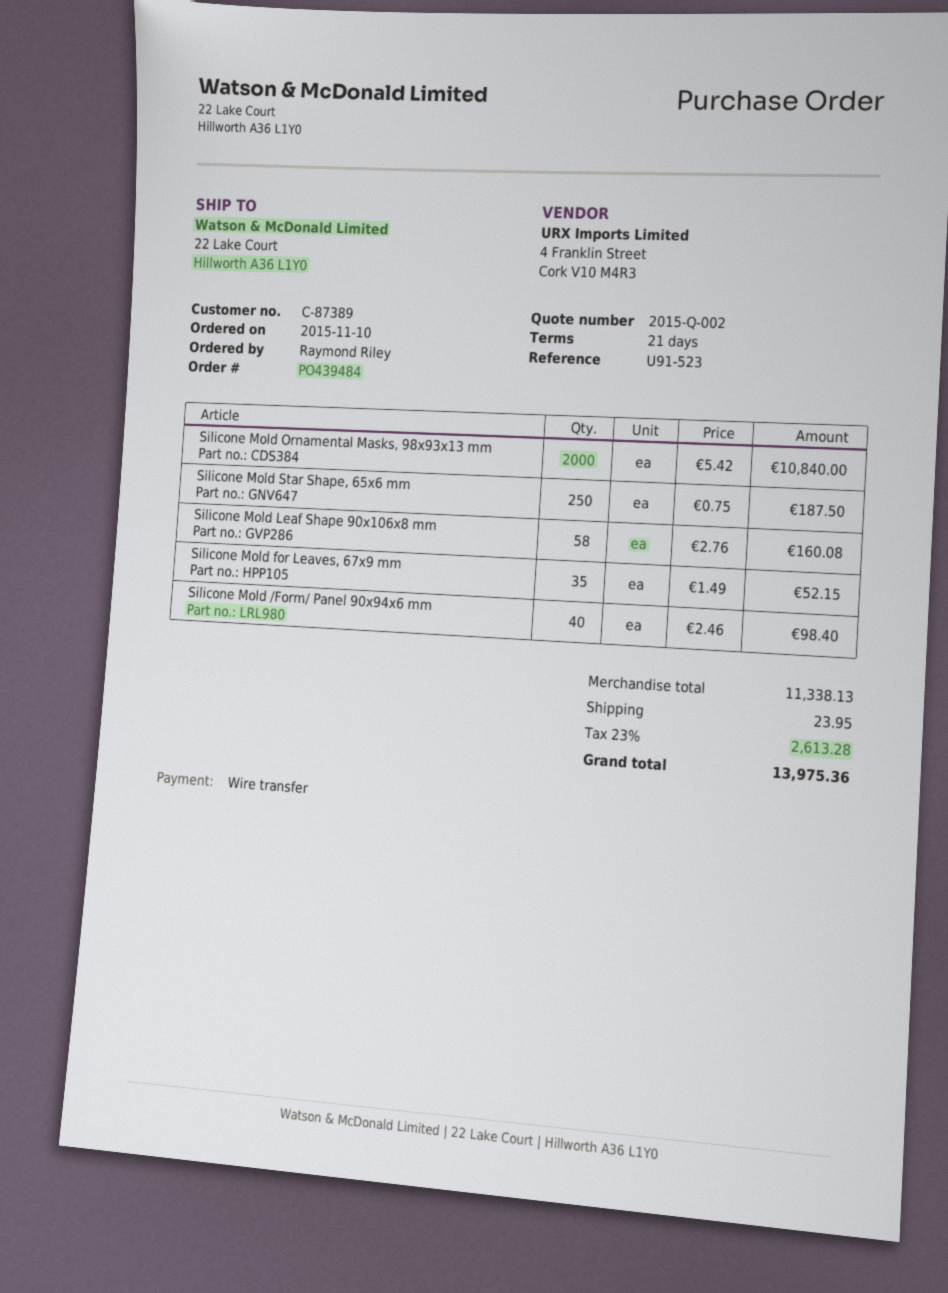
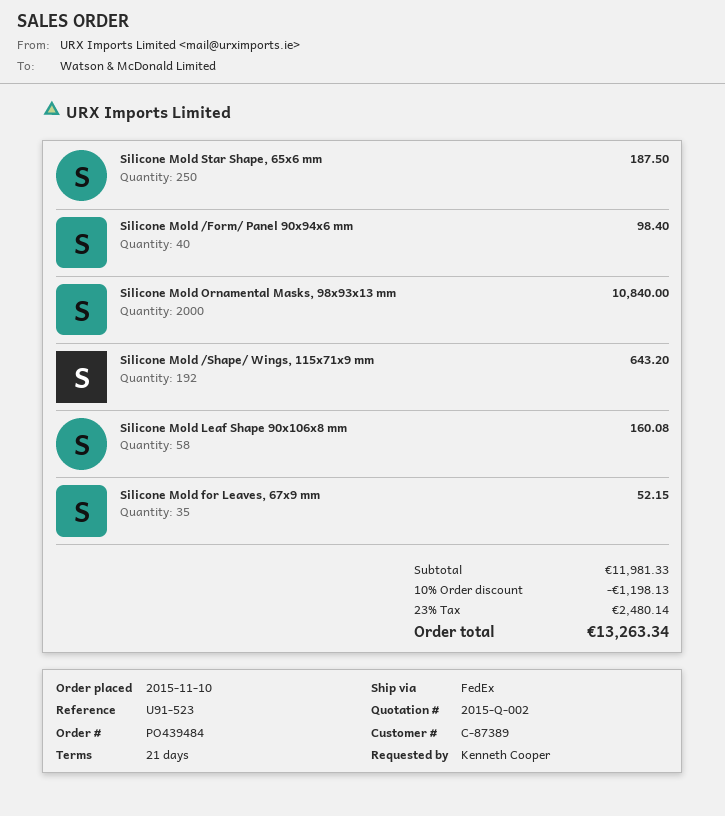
ordered by: Raymond Riley -> Kenneth Cooper
Silicone Mold /Shape/ Wings, 115x71x9 mm: none -> 192 for 643.20
subtotal: 11338.13 -> 11981.33
discount: none -> 10% = 1198.13
shipping: 23.95 -> none
tax: 23% = 2613.28 -> 23% = 2480.14
total: 13975.36 -> 13263.34

